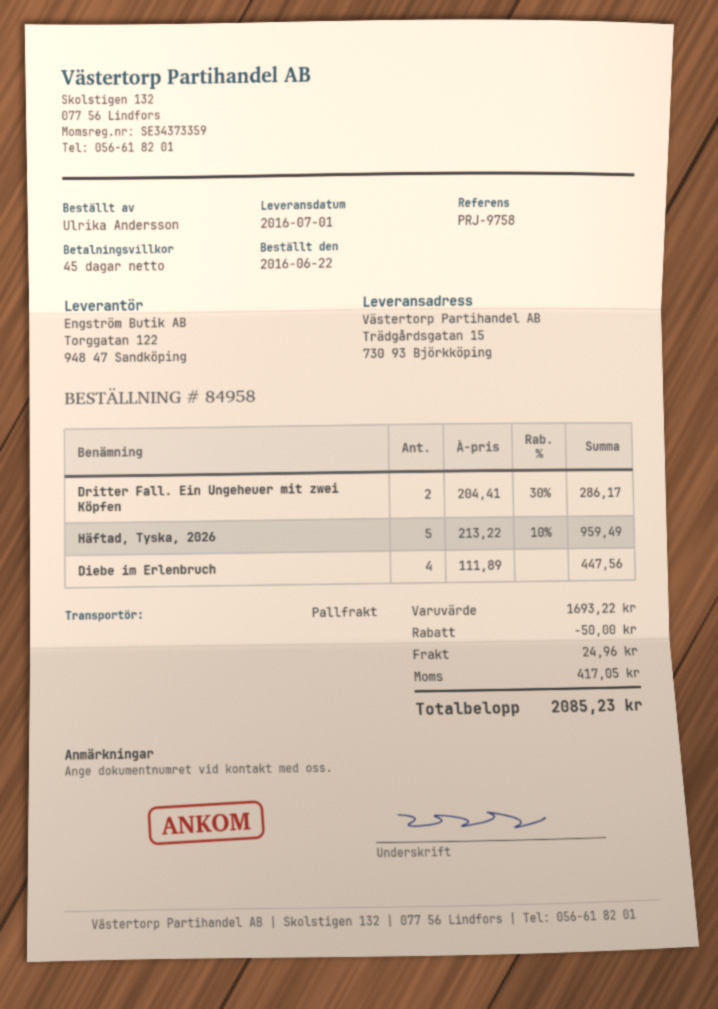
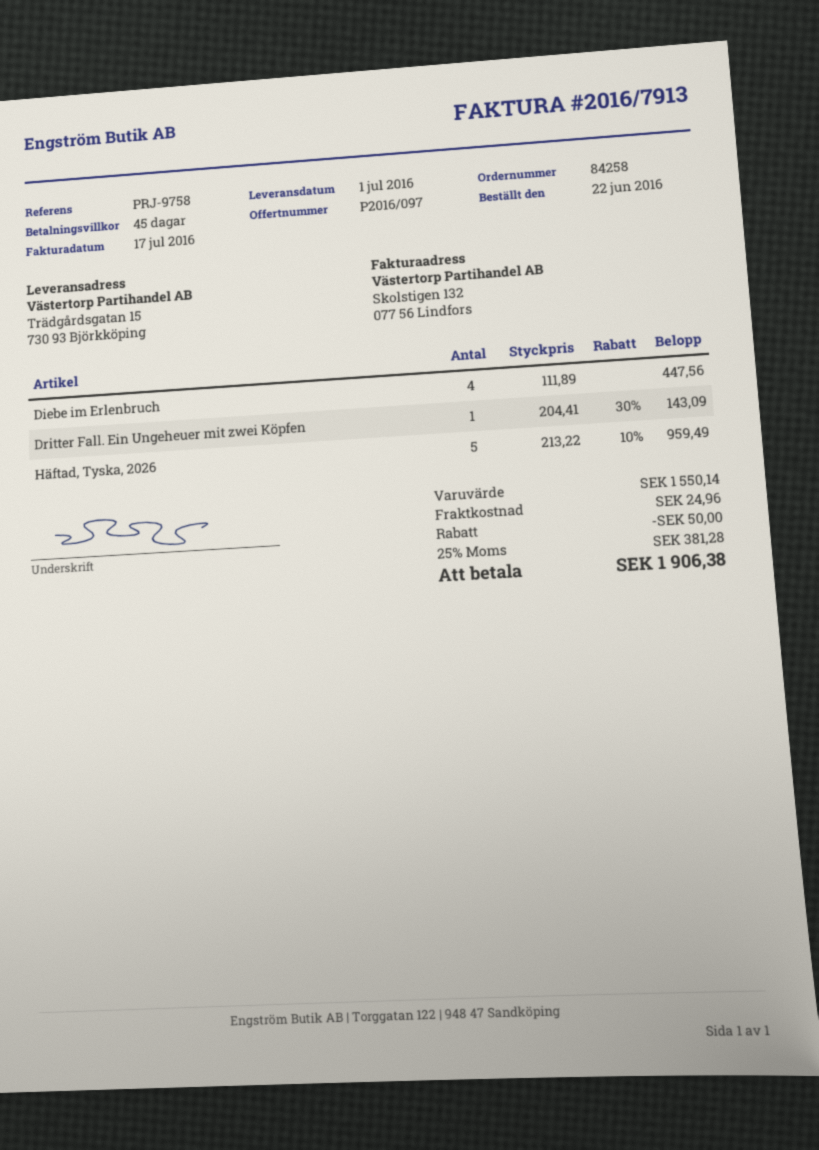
order number: 84958 -> 84258
Dritter Fall. Ein Ungeheuer mit zwei Köpfen: 2 x 204.41 - 30% = 286.17 -> 1 x 204.41 - 30% = 143.09
subtotal: 1693.22 -> 1550.14
tax: 417.05 -> 381.28
total: 2085.23 -> 1906.38

